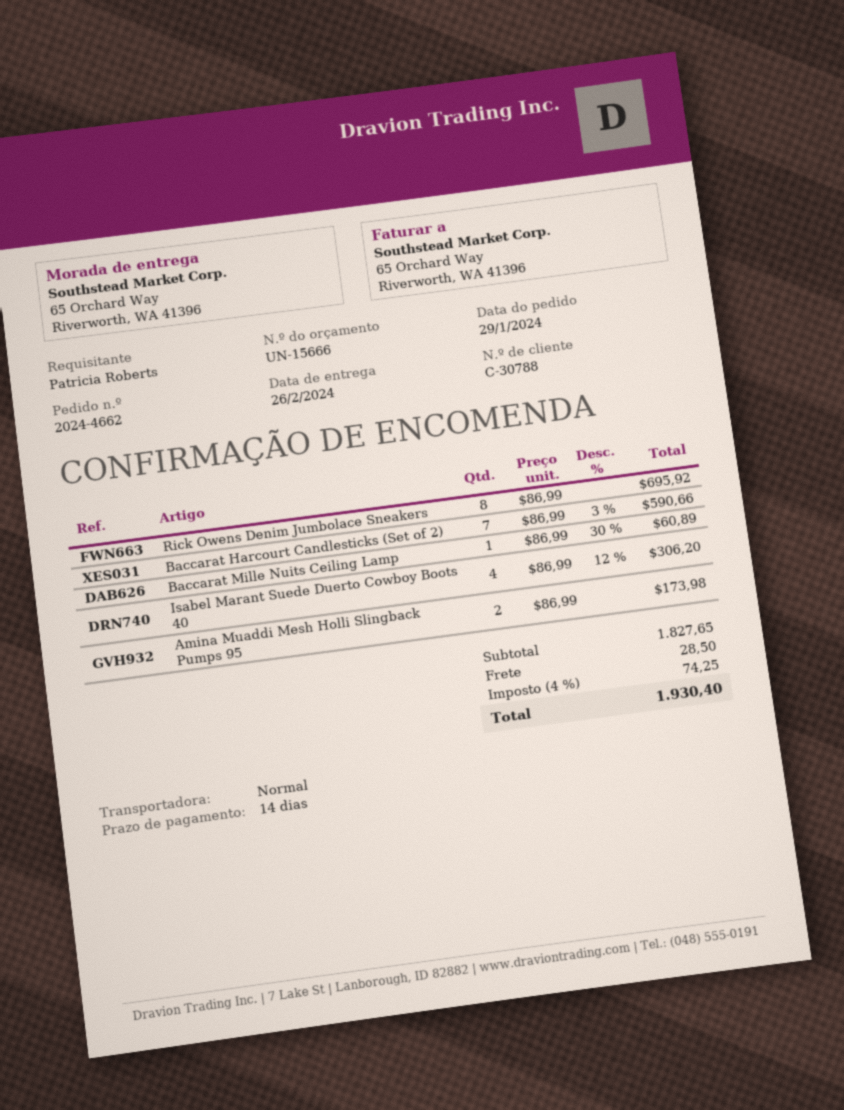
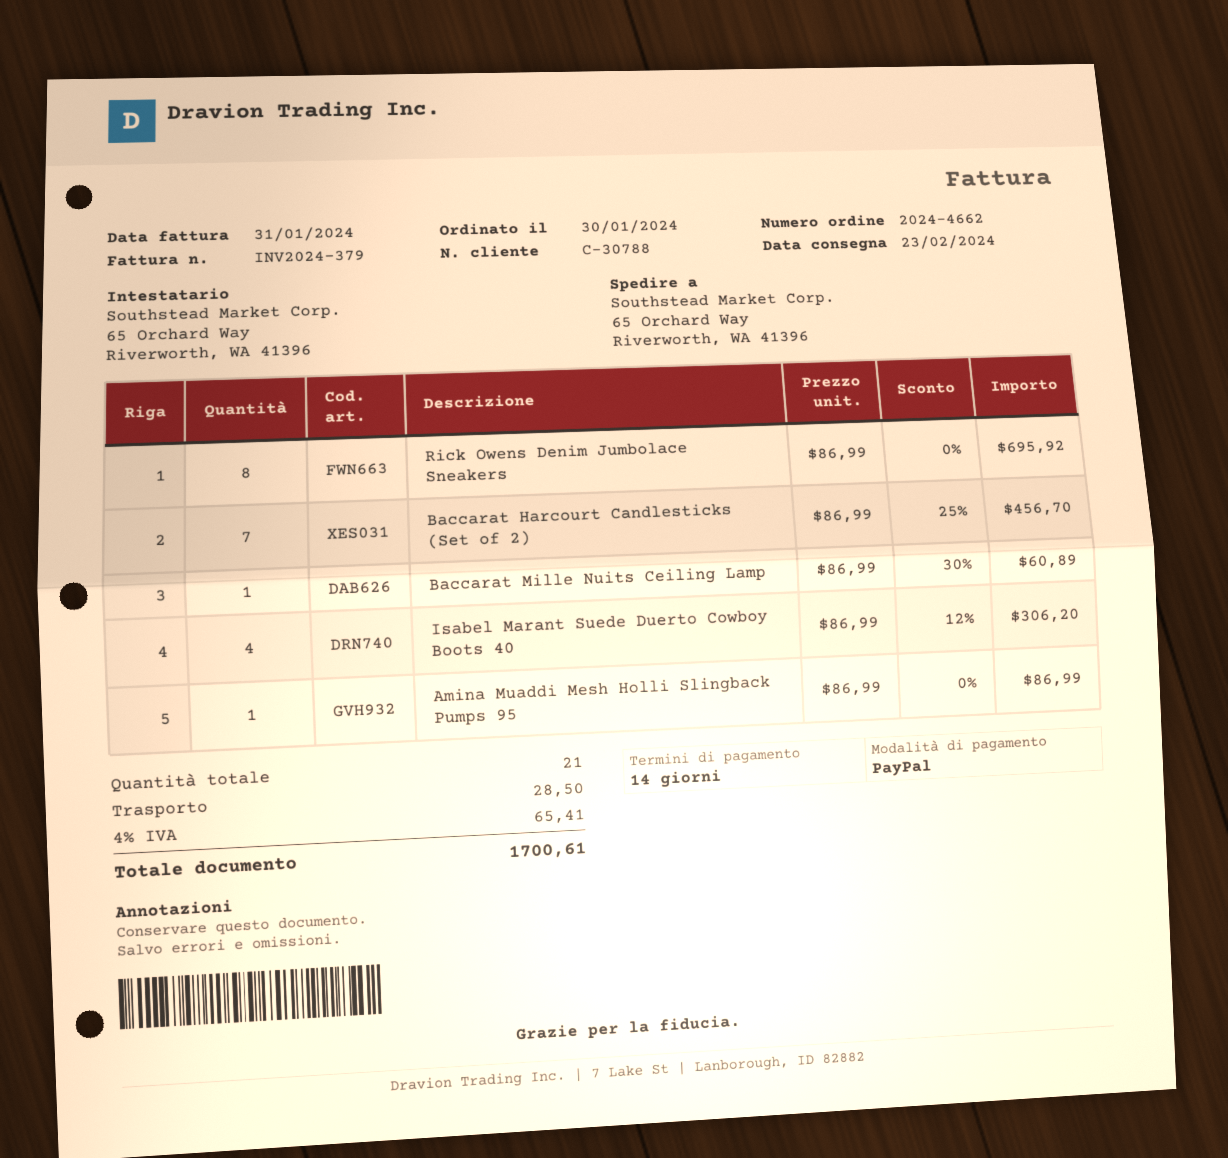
order date: 2024-01-29 -> 2024-01-30
delivery date: 2024-02-26 -> 2024-02-23
Baccarat Harcourt Candlesticks (Set of 2): 7 x 86.99 - 3% = 590.66 -> 7 x 86.99 - 25% = 456.70
Amina Muaddi Mesh Holli Slingback Pumps 95: 2 x 86.99 = 173.98 -> 1 x 86.99 = 86.99
tax: 4% = 74.25 -> 4% = 65.41
total: 1930.40 -> 1700.61

